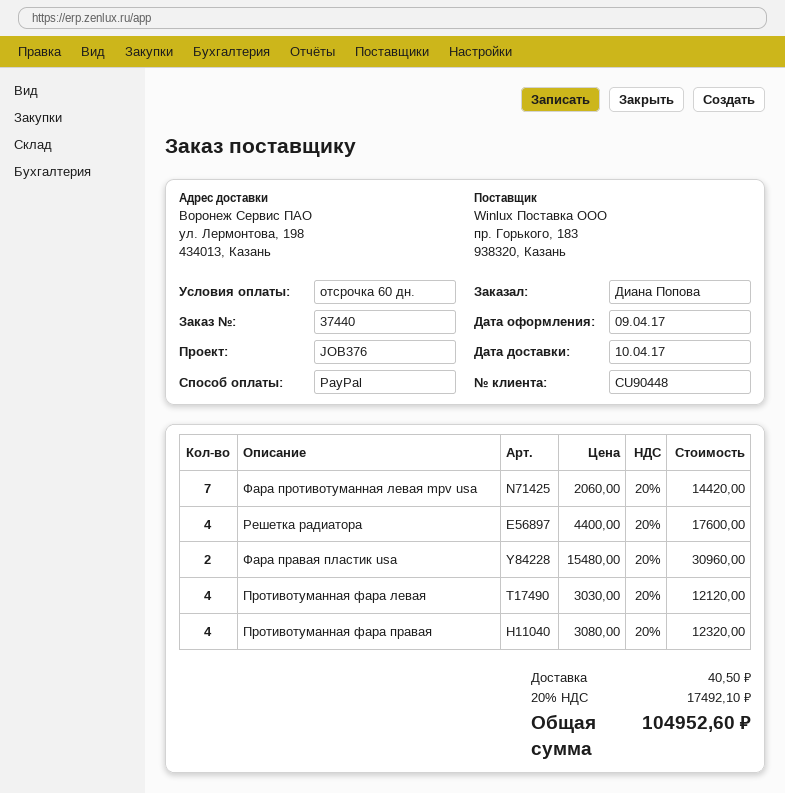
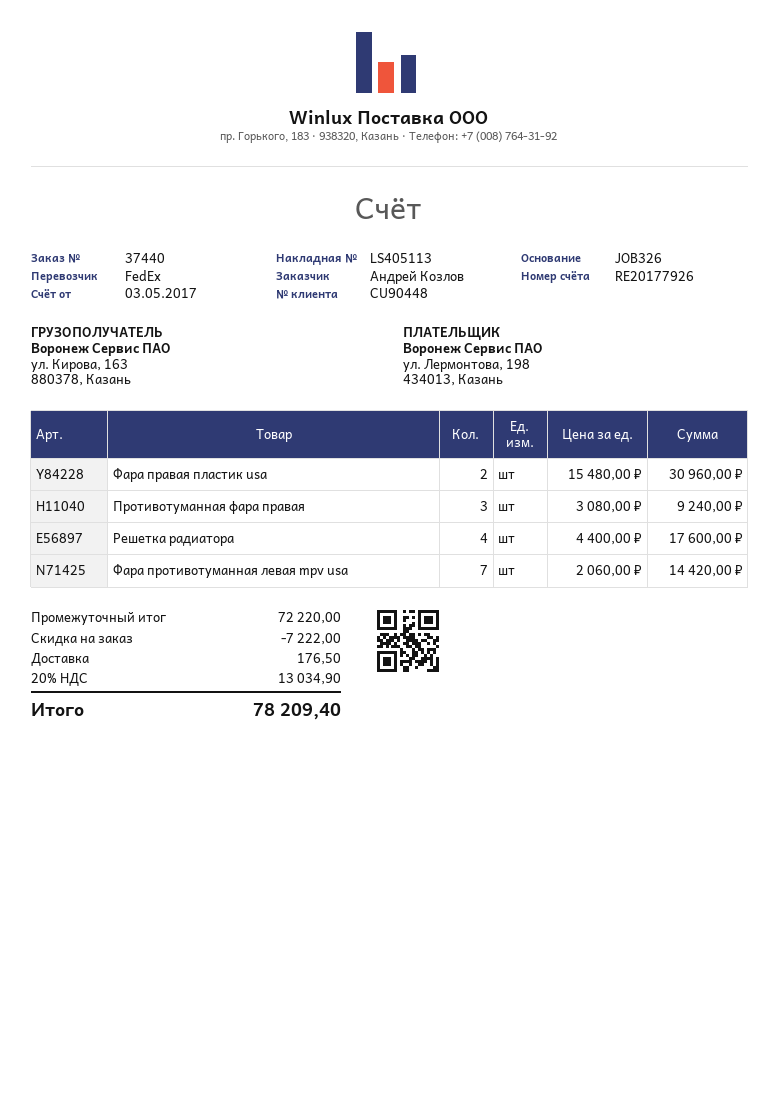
reference: JOB376 -> JOB326
ordered by: Диана Попова -> Андрей Козлов
ship to: ул. Лермонтова, 198, 434013, Казань -> ул. Кирова, 163, 880378, Казань
Противотуманная фара левая: 4 x 3030.00 = 12120.00 -> none
Противотуманная фара правая: 4 x 3080.00 = 12320.00 -> 3 x 3080.00 = 9240.00
discount: none -> 7222.00
shipping: 40.50 -> 176.50
tax: 20% = 17492.10 -> 20% = 13034.90
total: 104952.60 -> 78209.40

